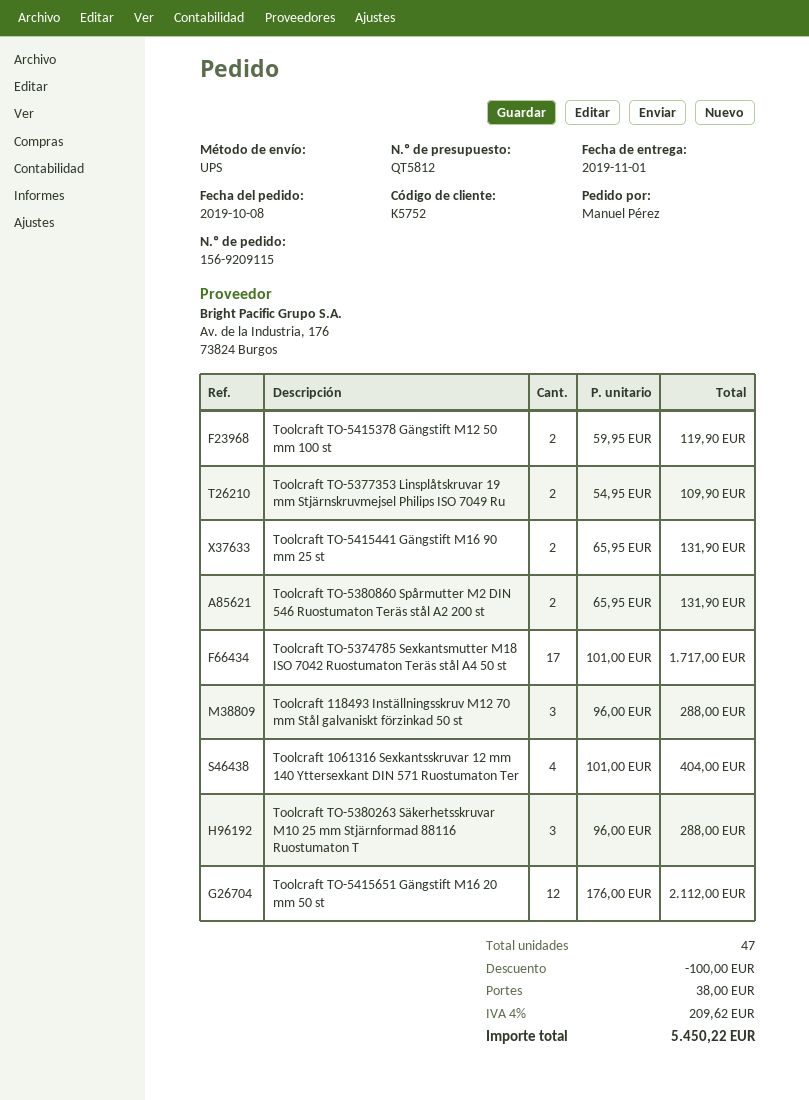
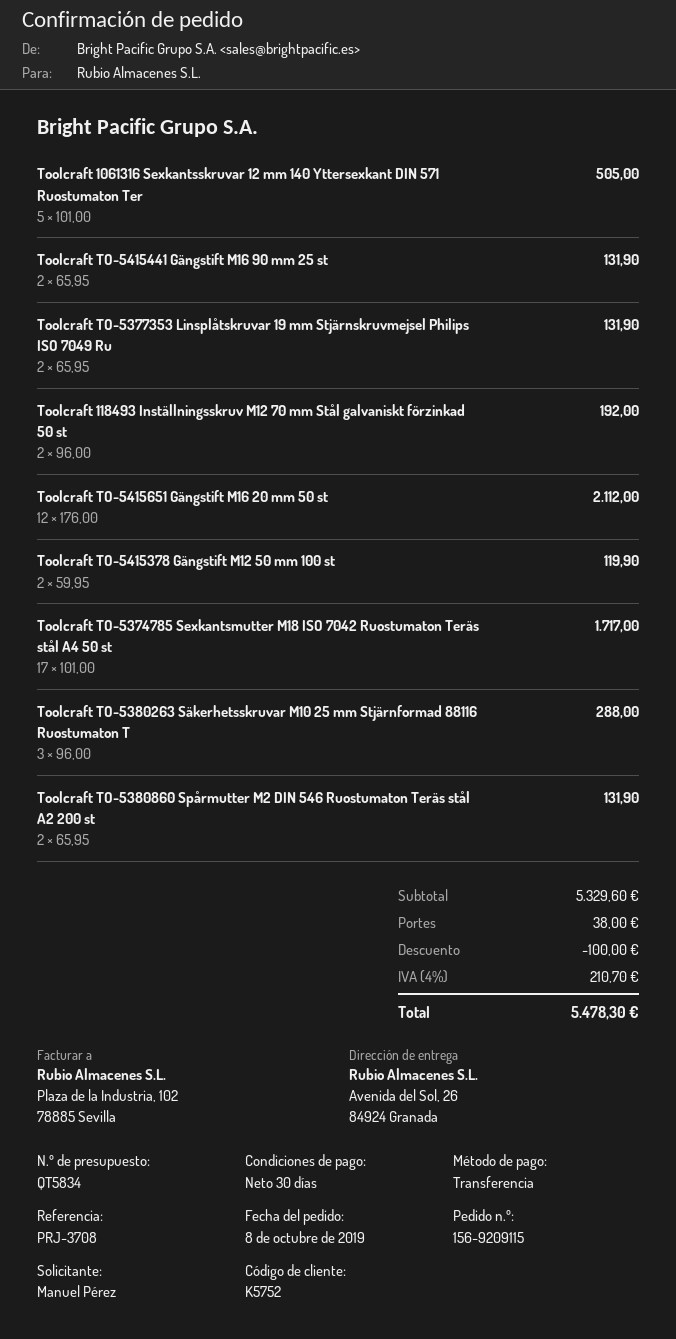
quote number: QT5812 -> QT5834
Toolcraft TO-5377353 Linsplåtskruvar 19 mm Stjärnskruvmejsel Philips ISO 7049 Ru: 2 x 54.95 = 109.90 -> 2 x 65.95 = 131.90
Toolcraft 118493 Inställningsskruv M12 70 mm Stål galvaniskt förzinkad 50 st: 3 x 96.00 = 288.00 -> 2 x 96.00 = 192.00
Toolcraft 1061316 Sexkantsskruvar 12 mm 140 Yttersexkant DIN 571 Ruostumaton Ter: 4 x 101.00 = 404.00 -> 5 x 101.00 = 505.00
tax: 4% = 209.62 -> 4% = 210.70
total: 5450.22 -> 5478.30

